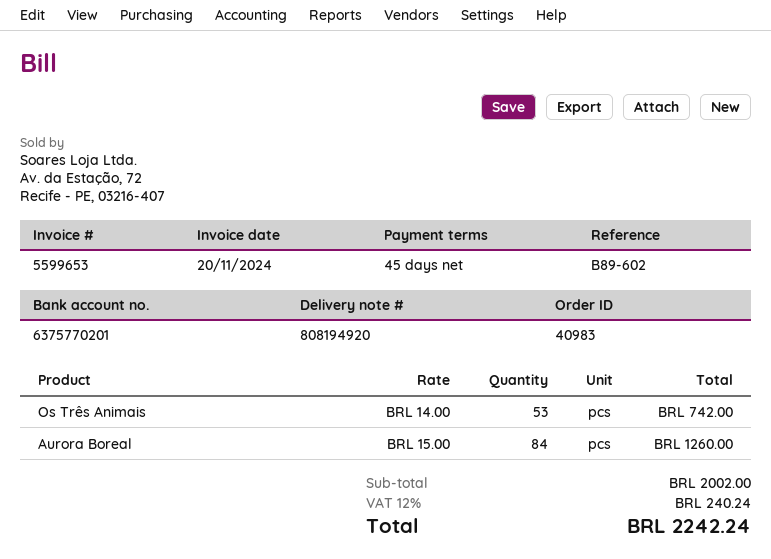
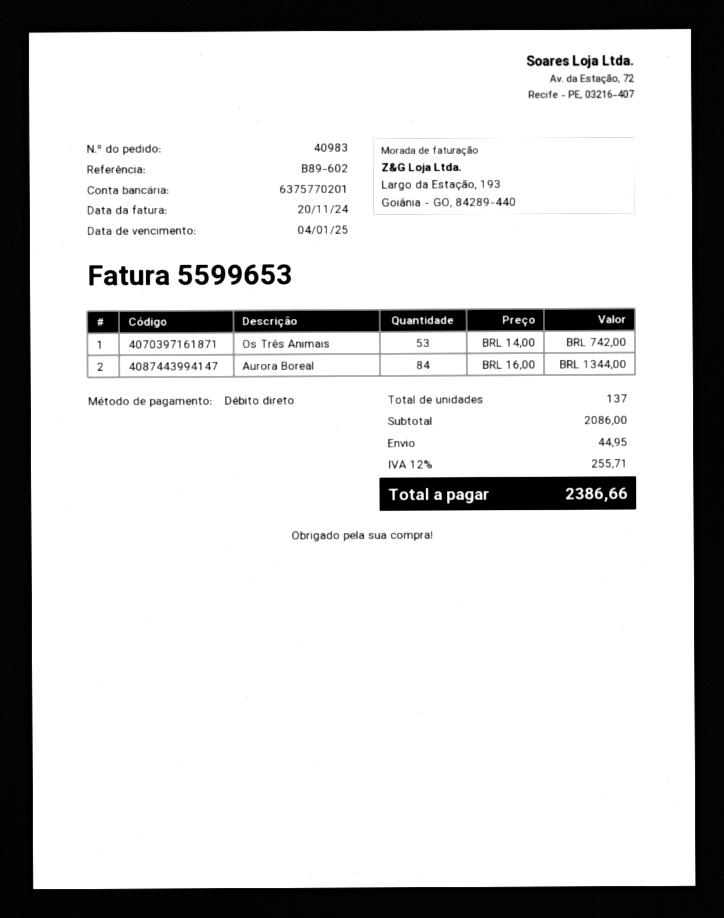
Aurora Boreal: 84 x 15.00 = 1260.00 -> 84 x 16.00 = 1344.00
subtotal: 2002.00 -> 2086.00
shipping: none -> 44.95
tax: 12% = 240.24 -> 12% = 255.71
total: 2242.24 -> 2386.66

